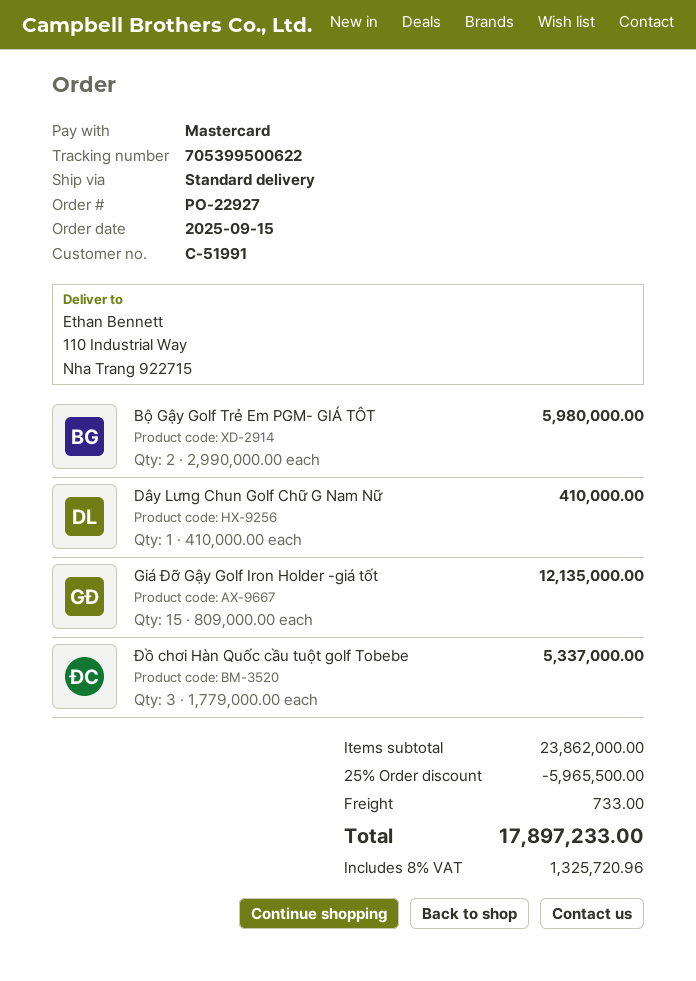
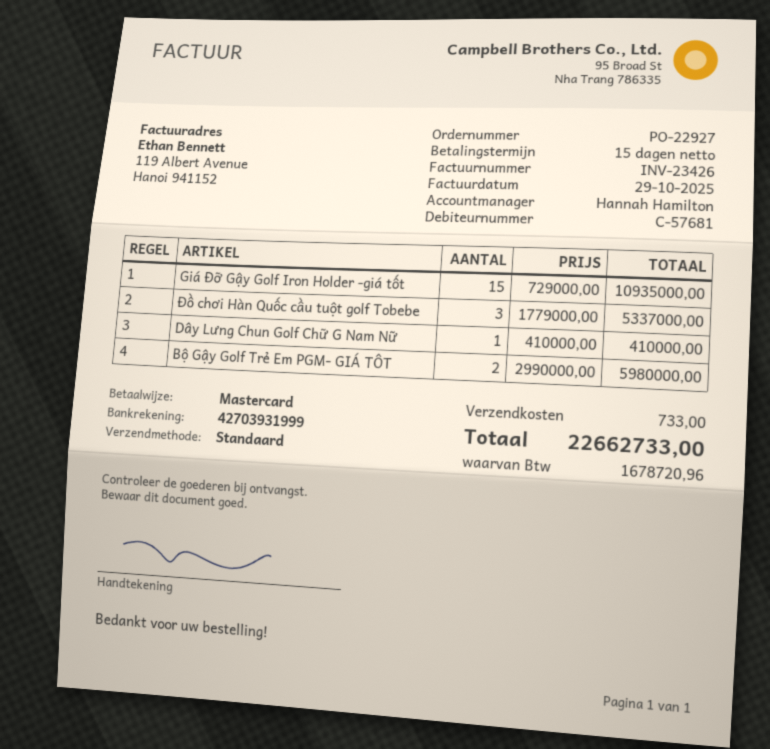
customer number: C-51991 -> C-57681
Giá Đỡ Gậy Golf Iron Holder -giá tốt: 15 x 809000.00 = 12135000.00 -> 15 x 729000.00 = 10935000.00
discount: 25% = 5965500.00 -> none
tax: 1325720.96 -> 1678720.96
total: 17897233.00 -> 22662733.00

